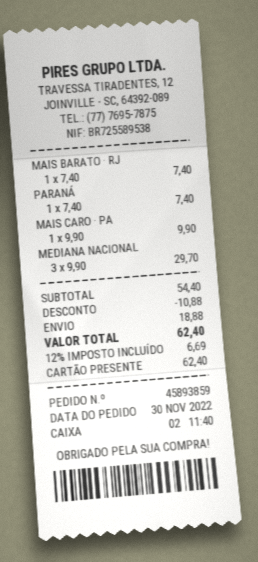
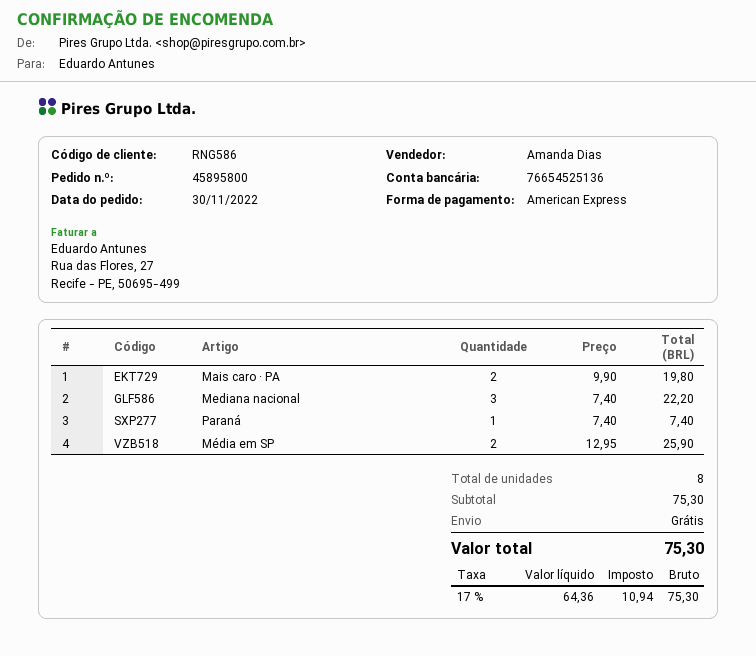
order number: 45893859 -> 45895800
payment method: gift card -> American Express
MAIS BARATO · RJ: 1 x 7.40 = 7.40 -> none
MAIS CARO · PA: 1 x 9.90 = 9.90 -> 2 x 9.90 = 19.80
MEDIANA NACIONAL: 3 x 9.90 = 29.70 -> 3 x 7.40 = 22.20
Média em SP: none -> 2 x 12.95 = 25.90
subtotal: 54.40 -> 75.30
discount: 10.88 -> none
shipping: 18.88 -> 0.00
tax: 12% = 6.69 -> 17% = 10.94
total: 62.40 -> 75.30

